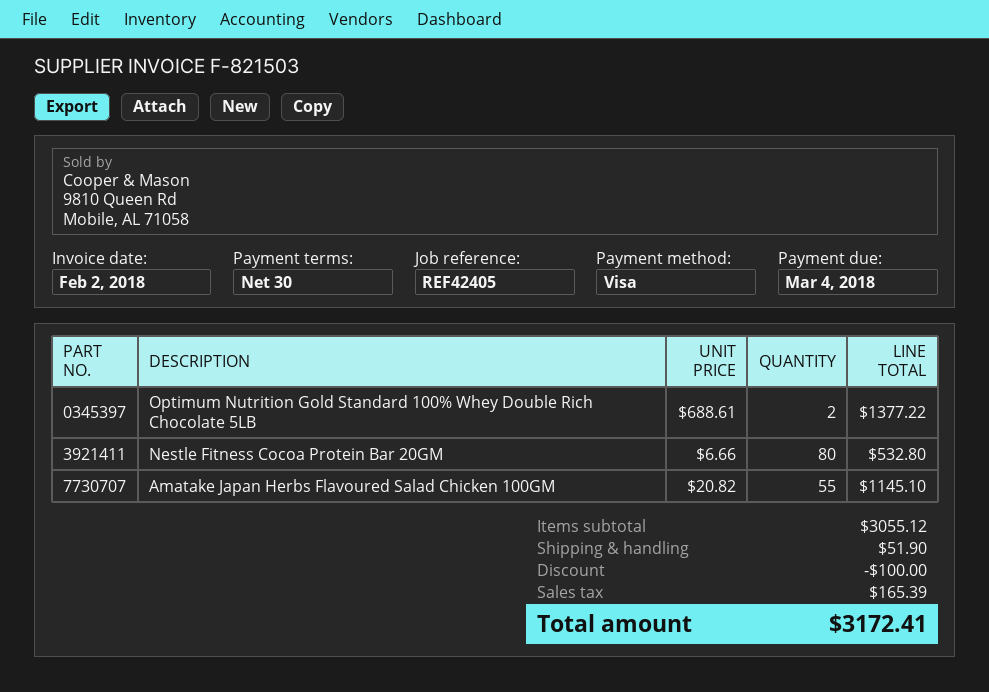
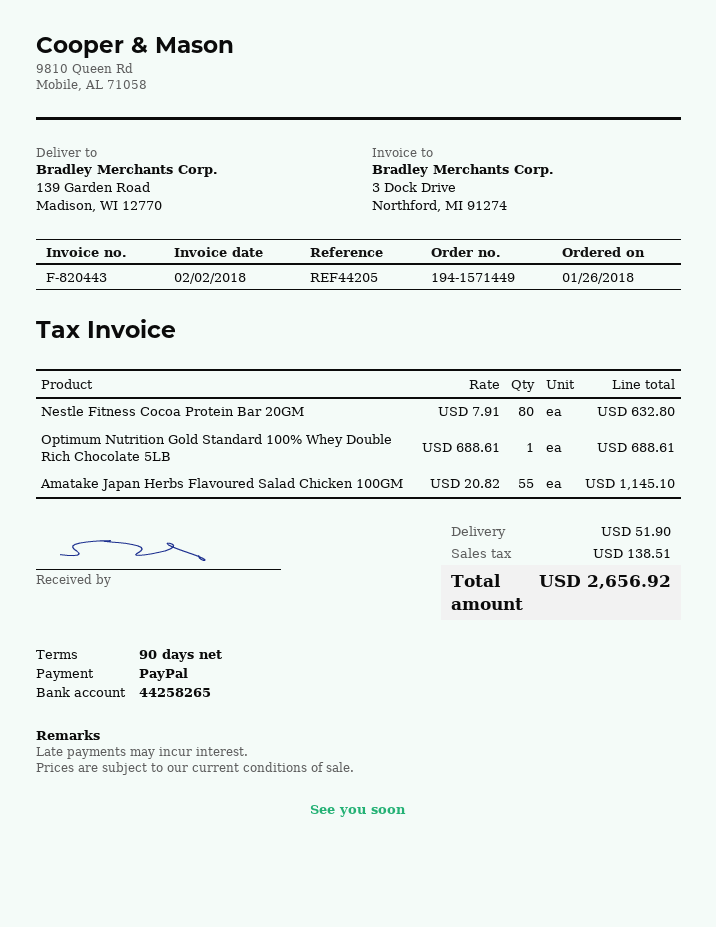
invoice number: F-821503 -> F-820443
payment terms: 30 days -> 90 days
reference: REF42405 -> REF44205
payment method: Visa -> PayPal
Optimum Nutrition Gold Standard 100% Whey Double Rich Chocolate 5LB: 2 x 688.61 = 1377.22 -> 1 x 688.61 = 688.61
Nestle Fitness Cocoa Protein Bar 20GM: 80 x 6.66 = 532.80 -> 80 x 7.91 = 632.80
discount: 100.00 -> none
tax: 165.39 -> 138.51
total: 3172.41 -> 2656.92

